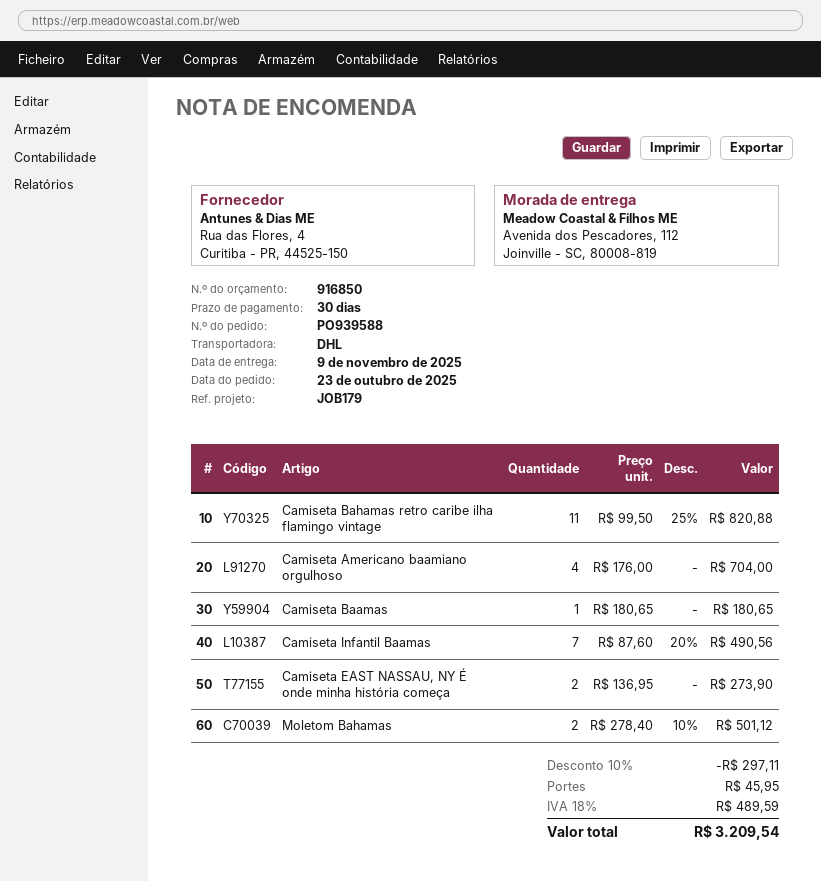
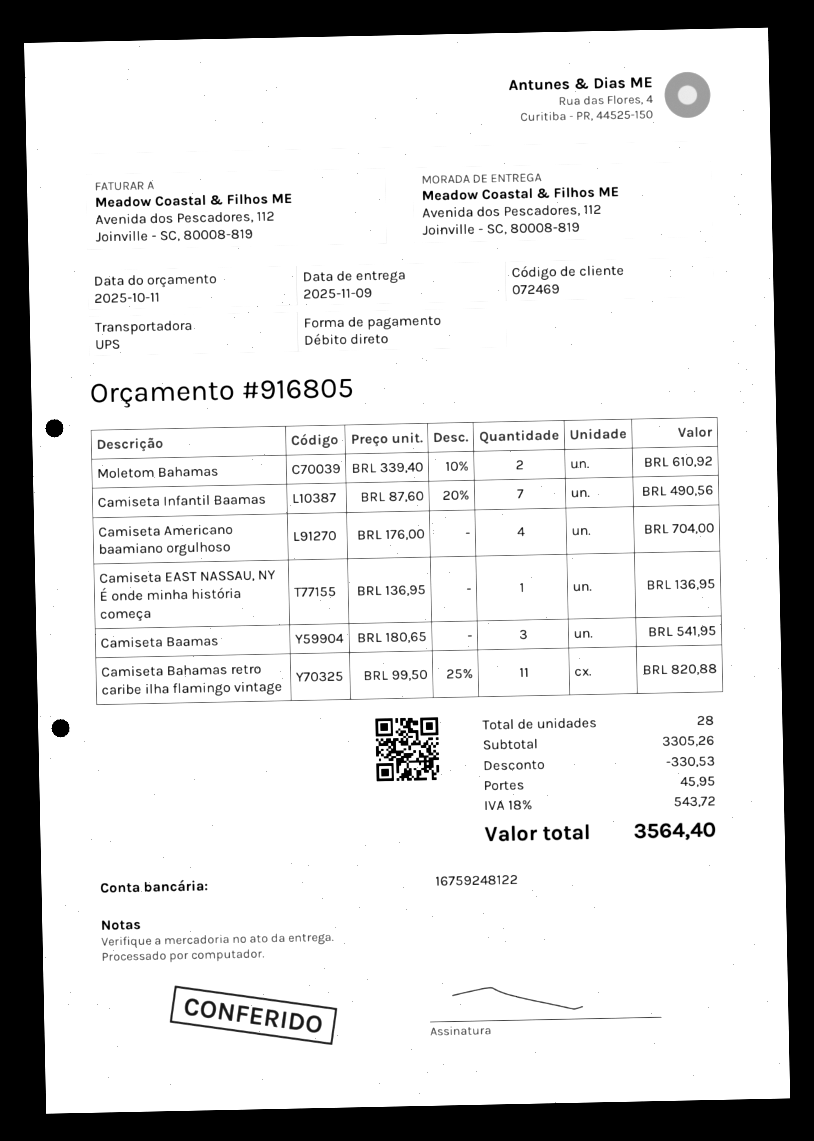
quote number: 916850 -> 916805
shipping method: DHL -> UPS
Camiseta Baamas: 1 x 180.65 = 180.65 -> 3 x 180.65 = 541.95
Camiseta EAST NASSAU, NY É onde minha história começa: 2 x 136.95 = 273.90 -> 1 x 136.95 = 136.95
Moletom Bahamas: 2 x 278.40 - 10% = 501.12 -> 2 x 339.40 - 10% = 610.92
discount: 297.11 -> 330.53
tax: 18% = 489.59 -> 18% = 543.72
total: 3209.54 -> 3564.40

